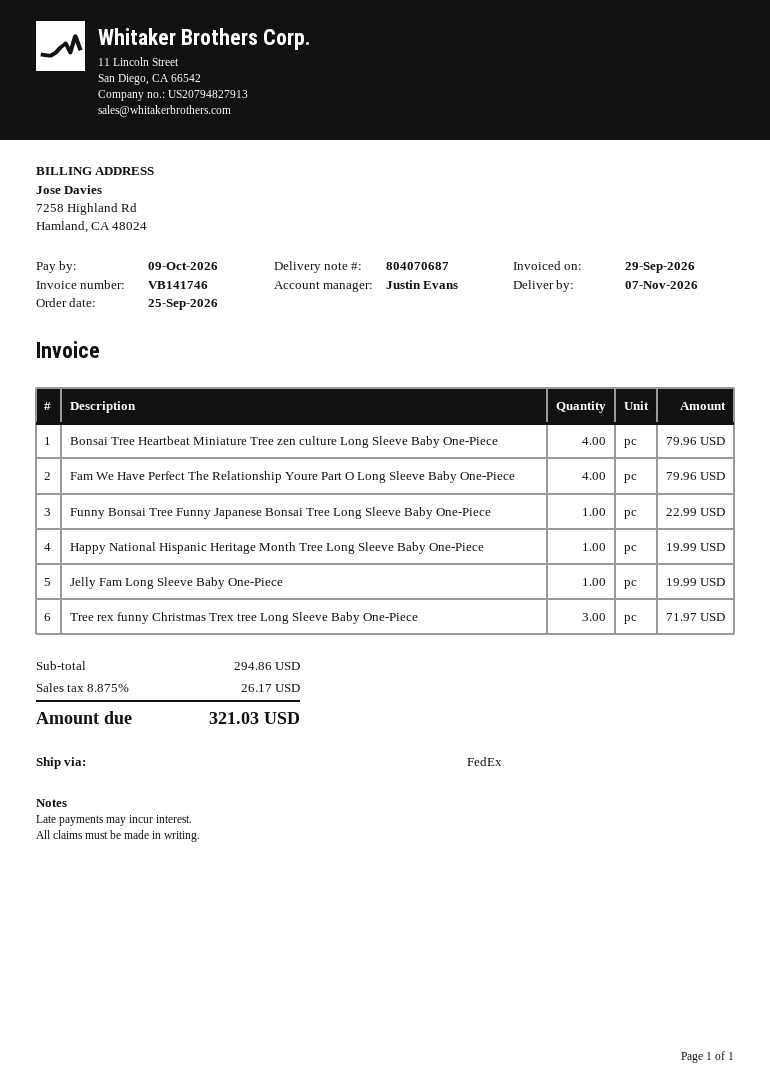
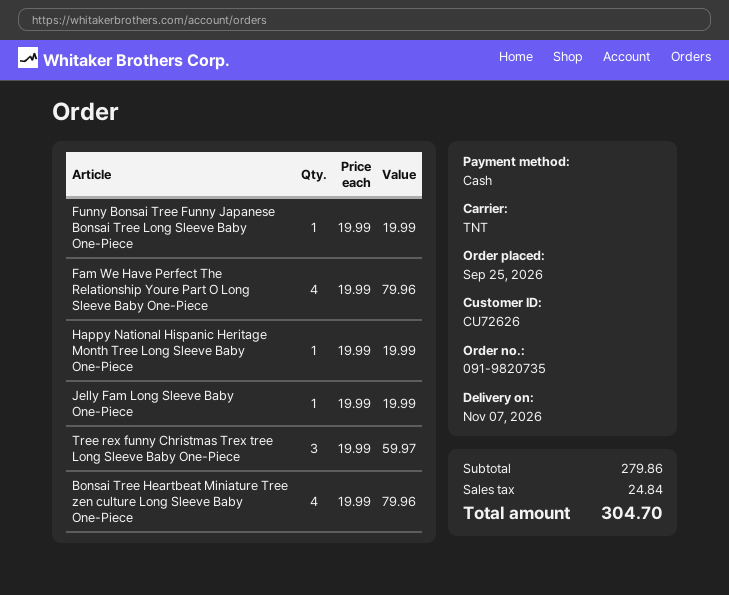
shipping method: FedEx -> TNT
Funny Bonsai Tree Funny Japanese Bonsai Tree Long Sleeve Baby One-Piece: 1 for 22.99 -> 1 for 19.99
Tree rex funny Christmas Trex tree Long Sleeve Baby One-Piece: 3 for 71.97 -> 3 for 59.97
subtotal: 294.86 -> 279.86
tax: 26.17 -> 24.84
total: 321.03 -> 304.70

